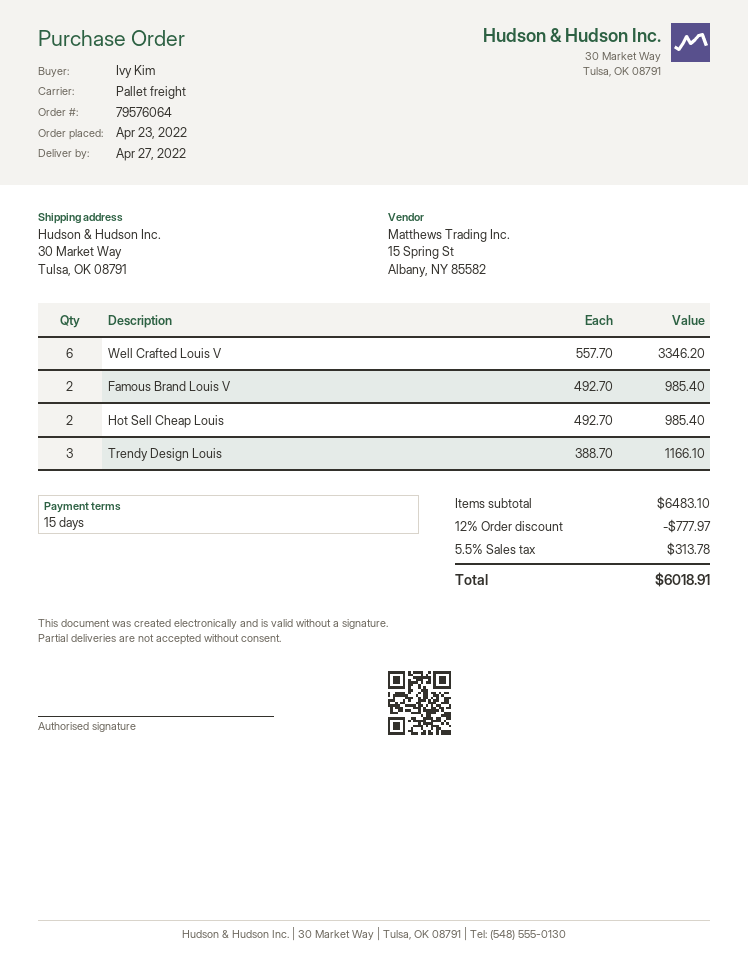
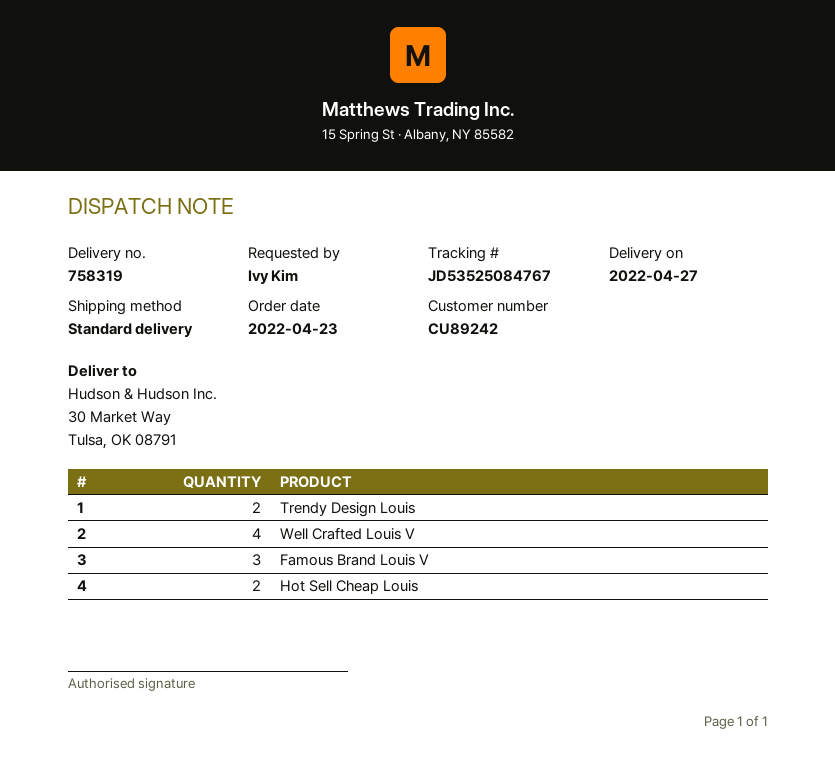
shipping method: pallet freight -> standard
Well Crafted Louis V: 6 -> 4
Famous Brand Louis V: 2 -> 3
Trendy Design Louis: 3 -> 2

